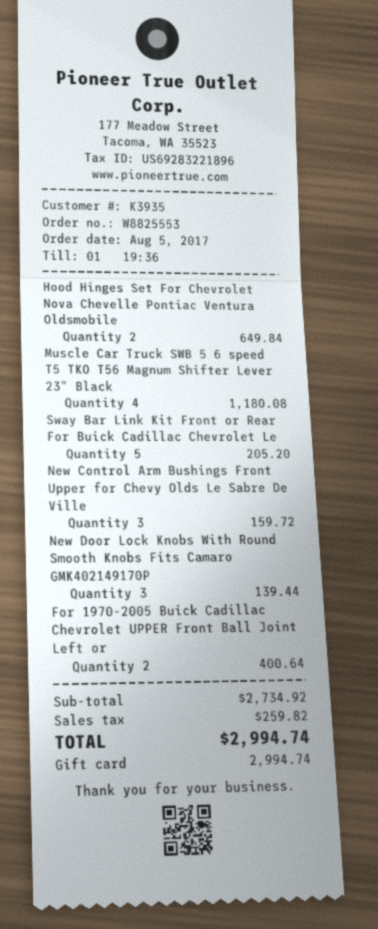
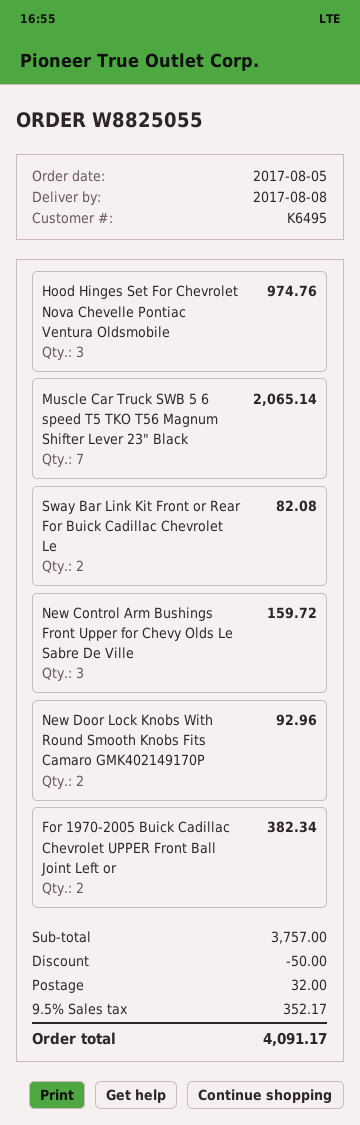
order number: W8825553 -> W8825055
customer number: K3935 -> K6495
Hood Hinges Set For Chevrolet Nova Chevelle Pontiac Ventura Oldsmobile: 2 for 649.84 -> 3 for 974.76
Muscle Car Truck SWB 5 6 speed T5 TKO T56 Magnum Shifter Lever 23" Black: 4 for 1180.08 -> 7 for 2065.14
Sway Bar Link Kit Front or Rear For Buick Cadillac Chevrolet Le: 5 for 205.20 -> 2 for 82.08
New Door Lock Knobs With Round Smooth Knobs Fits Camaro GMK402149170P: 3 for 139.44 -> 2 for 92.96
For 1970-2005 Buick Cadillac Chevrolet UPPER Front Ball Joint Left or: 2 for 400.64 -> 2 for 382.34
subtotal: 2734.92 -> 3757.00
discount: none -> 50.00
shipping: none -> 32.00
tax: 259.82 -> 352.17
total: 2994.74 -> 4091.17

